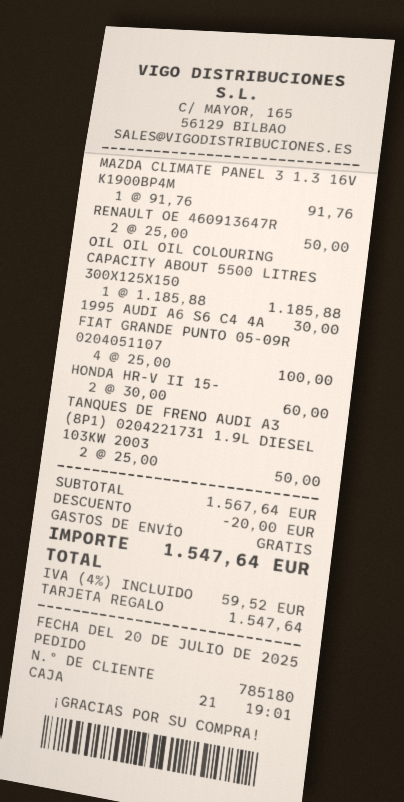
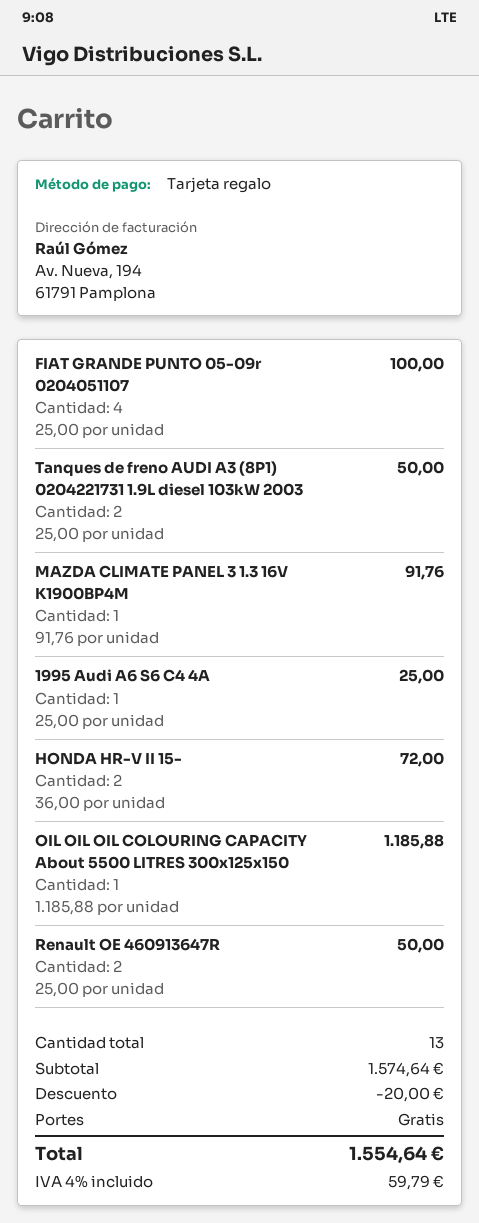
1995 AUDI A6 S6 C4 4A: 1 x 30.00 = 30.00 -> 1 x 25.00 = 25.00
HONDA HR-V II 15-: 2 x 30.00 = 60.00 -> 2 x 36.00 = 72.00
subtotal: 1567.64 -> 1574.64
tax: 4% = 59.52 -> 4% = 59.79
total: 1547.64 -> 1554.64

